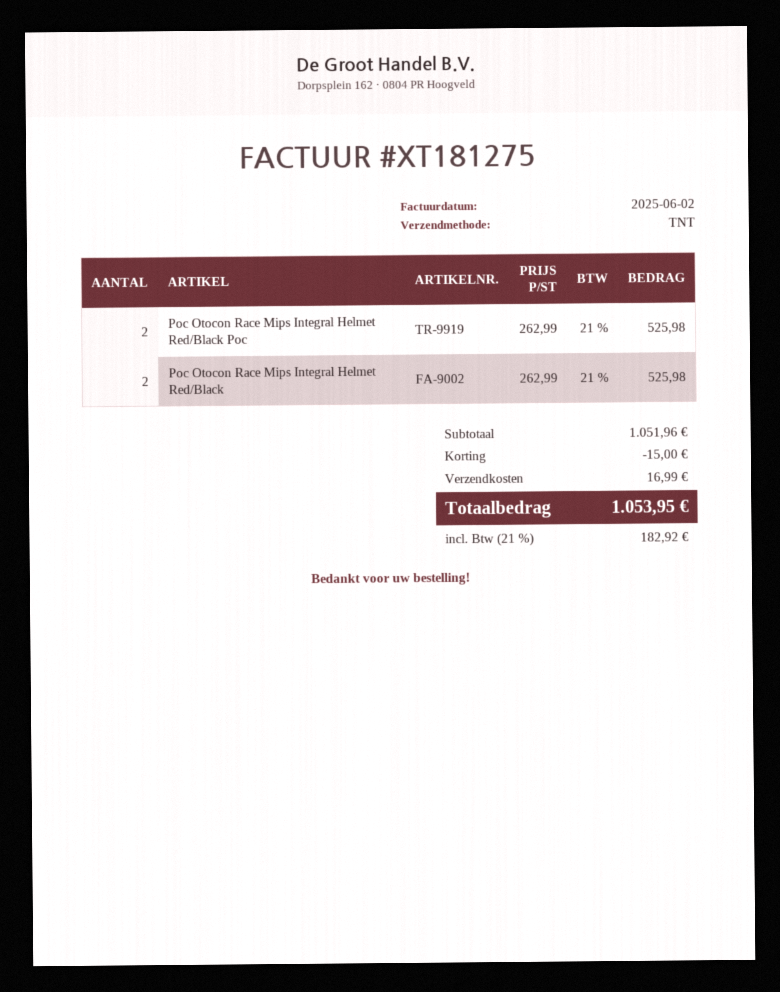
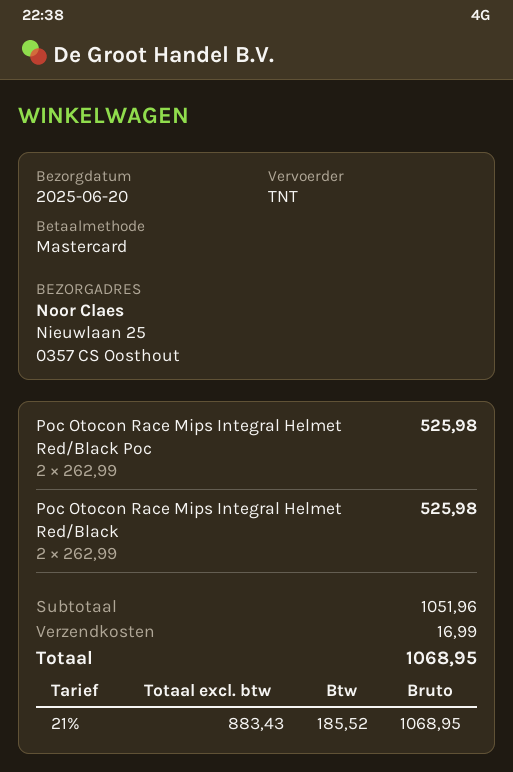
discount: 15.00 -> none
tax: 21% = 182.92 -> 21% = 185.52
total: 1053.95 -> 1068.95

